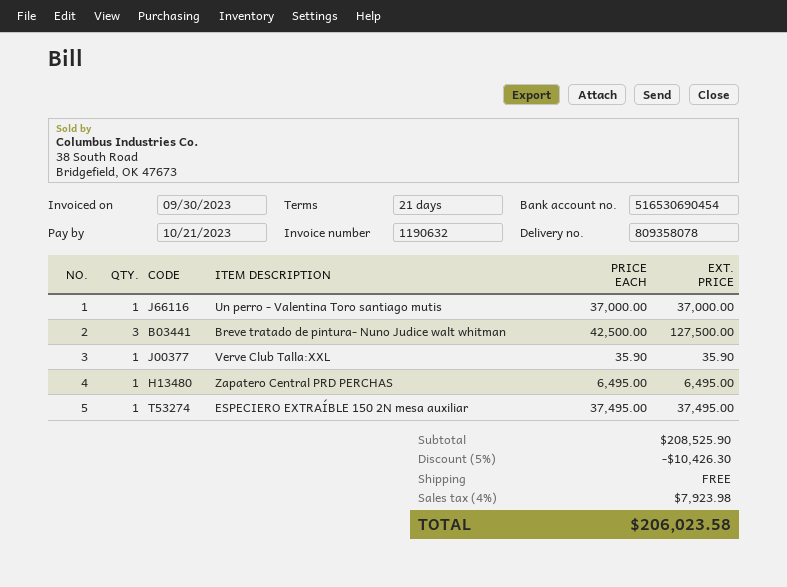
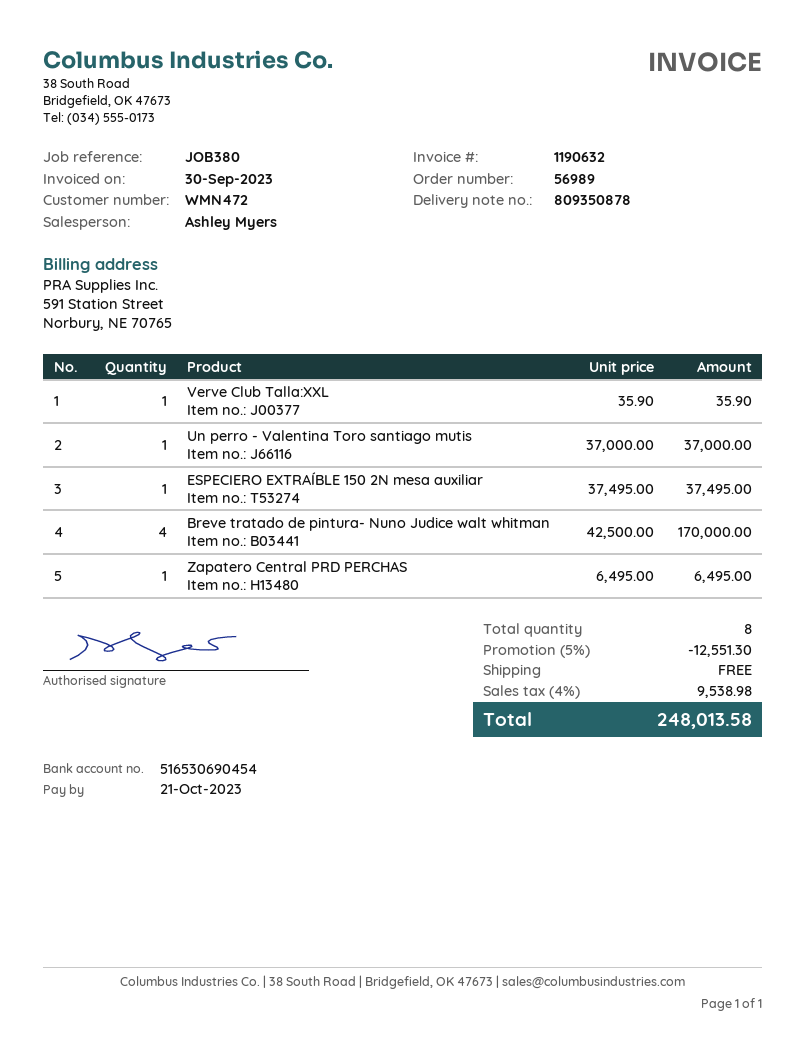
delivery note number: 809358078 -> 809350878
Breve tratado de pintura- Nuno Judice walt whitman: 3 x 42500.00 = 127500.00 -> 4 x 42500.00 = 170000.00
discount: 5% = 10426.30 -> 5% = 12551.30
tax: 4% = 7923.98 -> 4% = 9538.98
total: 206023.58 -> 248013.58

